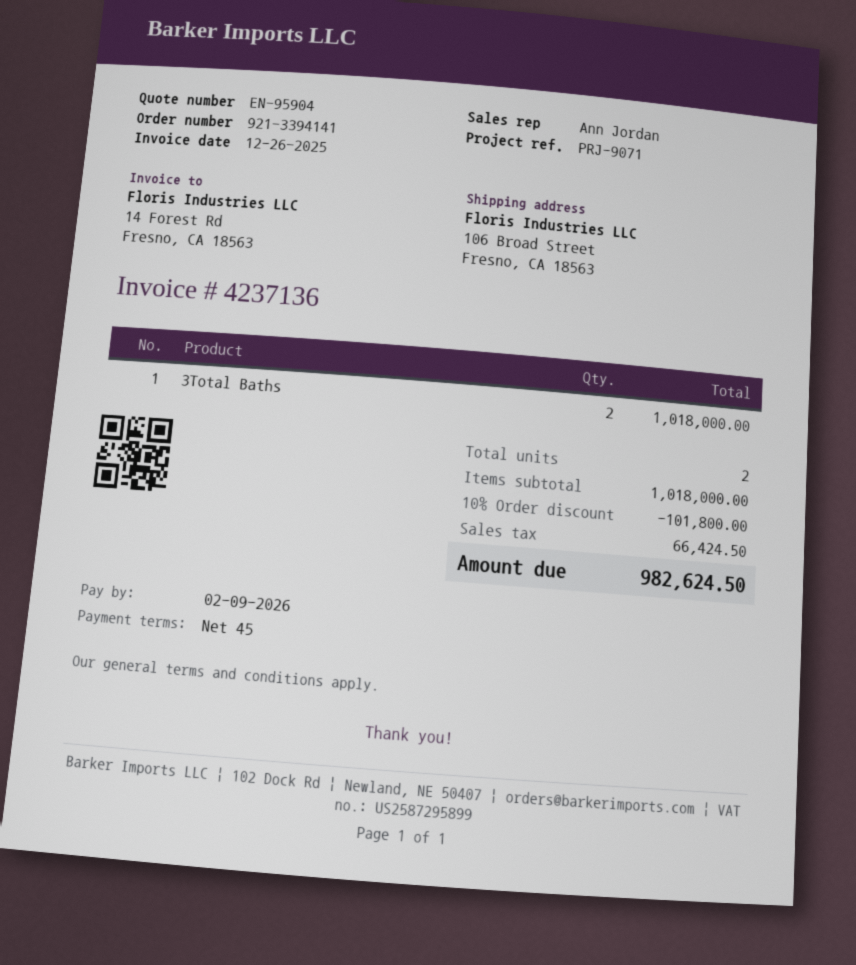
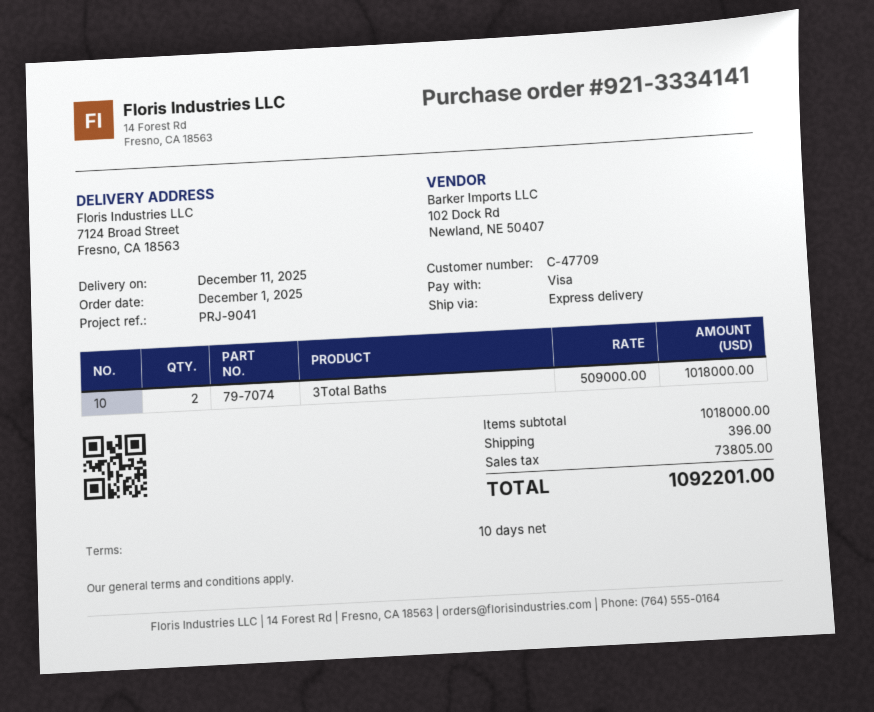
order number: 921-3394141 -> 921-3334141
payment terms: 45 days -> 10 days
reference: PRJ-9071 -> PRJ-9041
ship to: 106 Broad Street, Fresno, CA 18563 -> 7124 Broad Street, Fresno, CA 18563
discount: 10% = 101800.00 -> none
shipping: none -> 396.00
tax: 66424.50 -> 73805.00
total: 982624.50 -> 1092201.00

